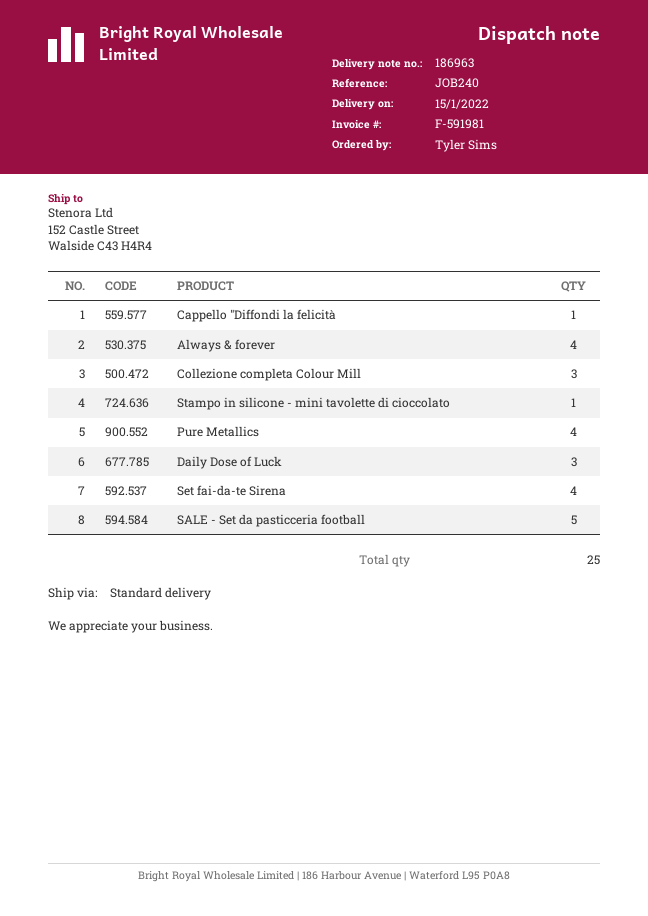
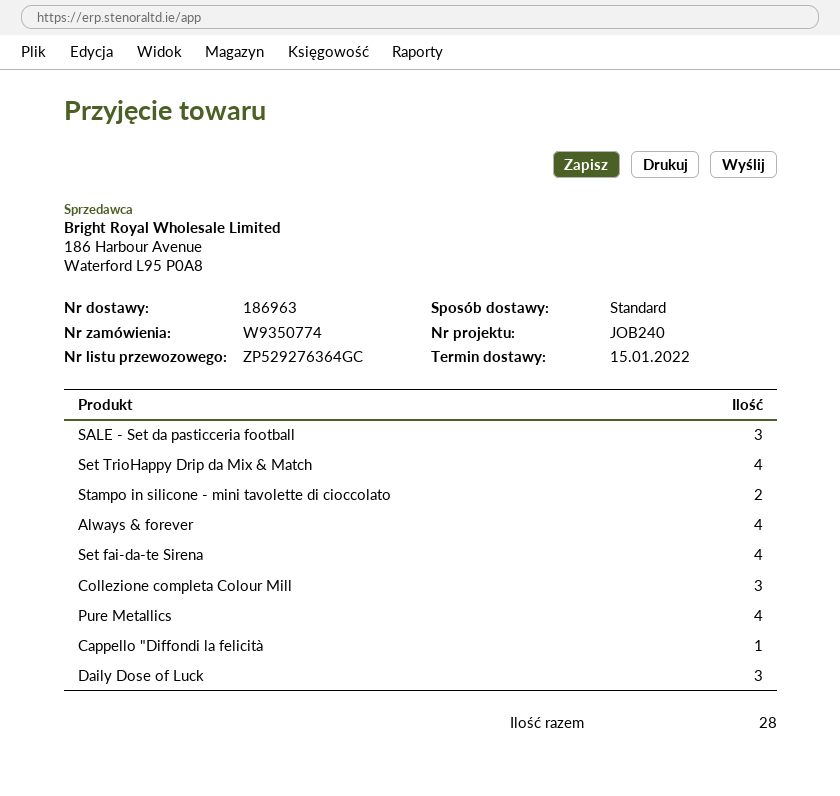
Stampo in silicone - mini tavolette di cioccolato: 1 -> 2
SALE - Set da pasticceria football: 5 -> 3
Set TrioHappy Drip da Mix & Match: none -> 4
total quantity: 25 -> 28

